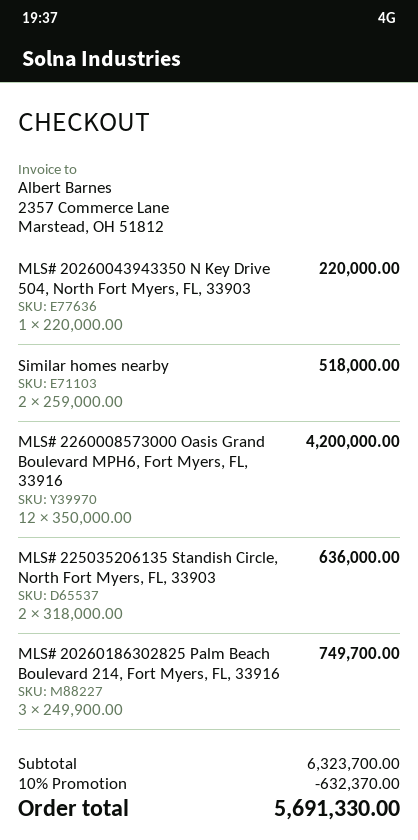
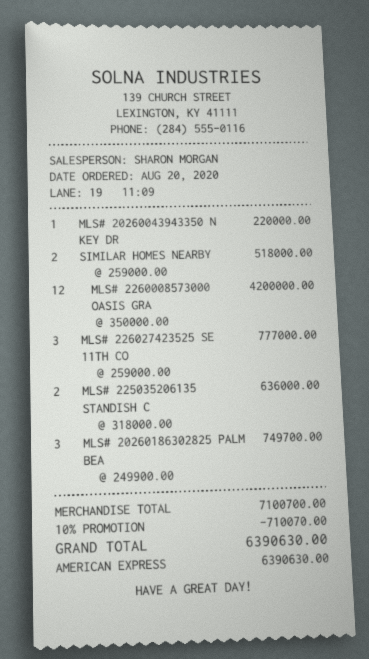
MLS# 226027423525 SE 11TH CO: none -> 3 x 259000.00 = 777000.00
subtotal: 6323700.00 -> 7100700.00
discount: 10% = 632370.00 -> 10% = 710070.00
total: 5691330.00 -> 6390630.00

